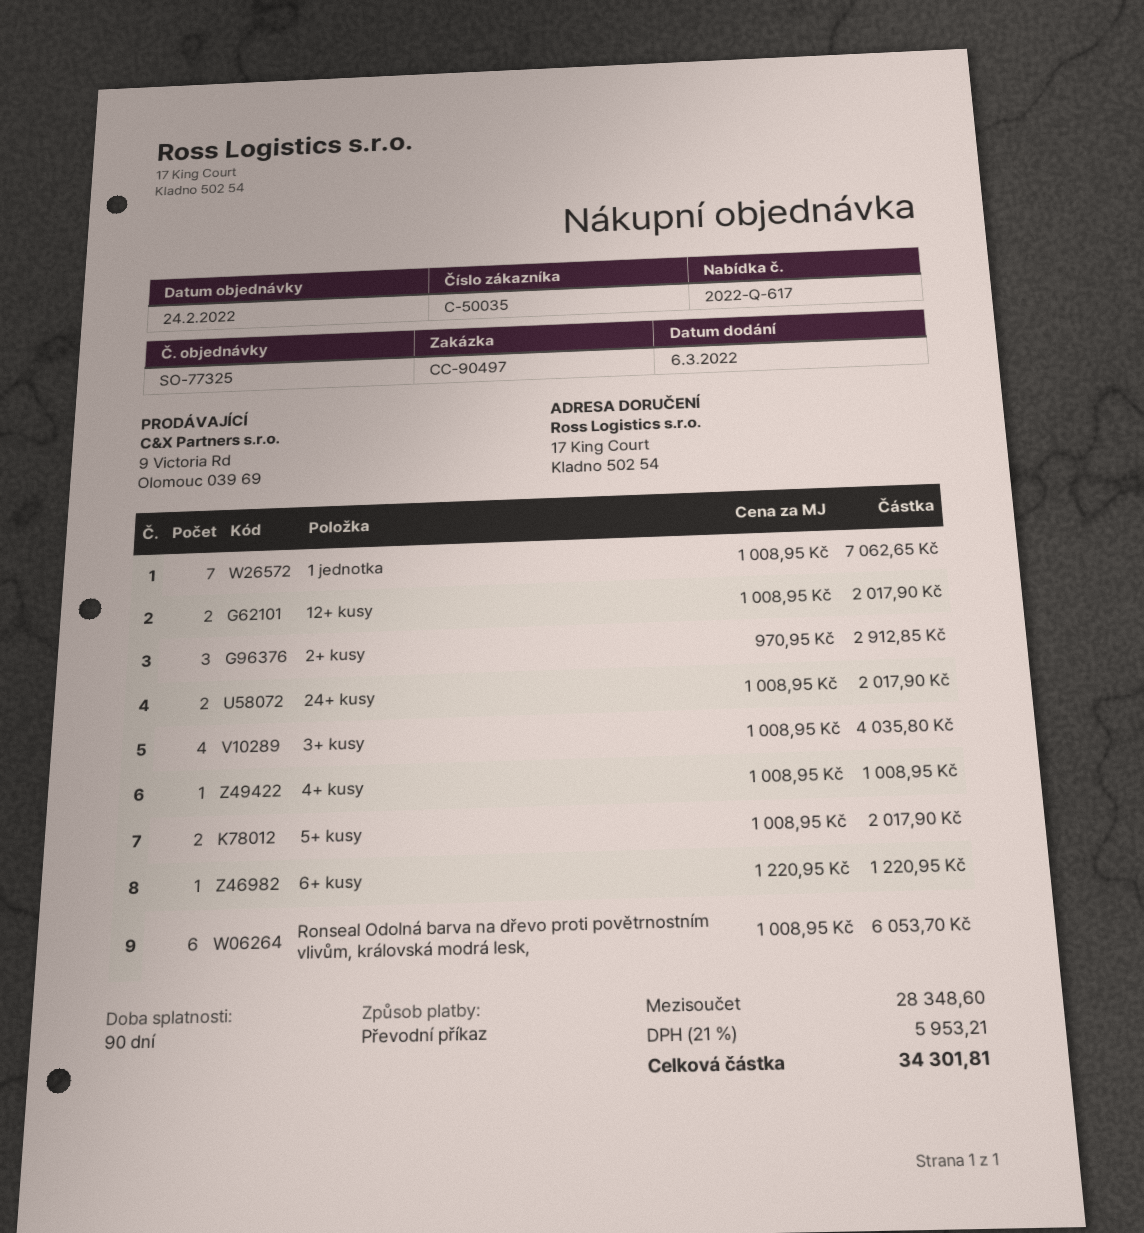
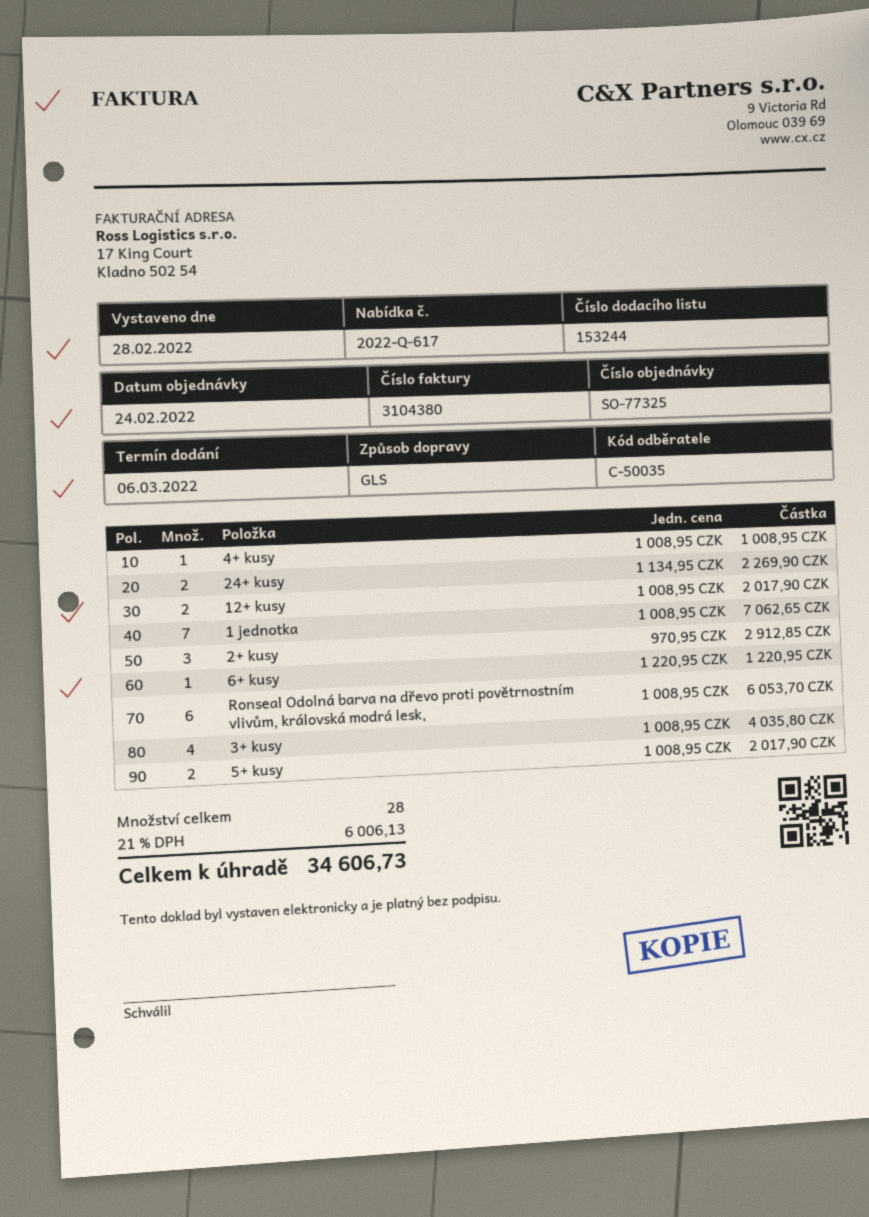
24+ kusy: 2 x 1008.95 = 2017.90 -> 2 x 1134.95 = 2269.90
tax: 21% = 5953.21 -> 21% = 6006.13
total: 34301.81 -> 34606.73

